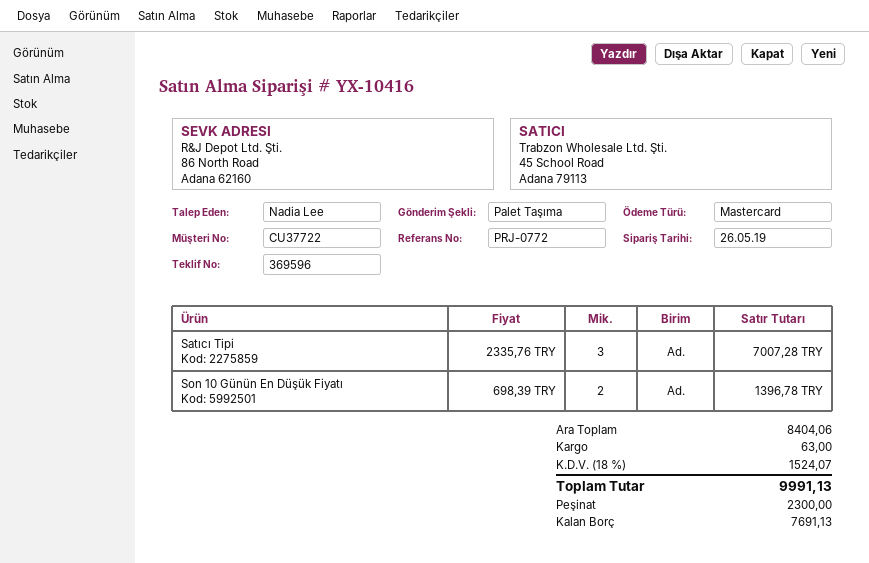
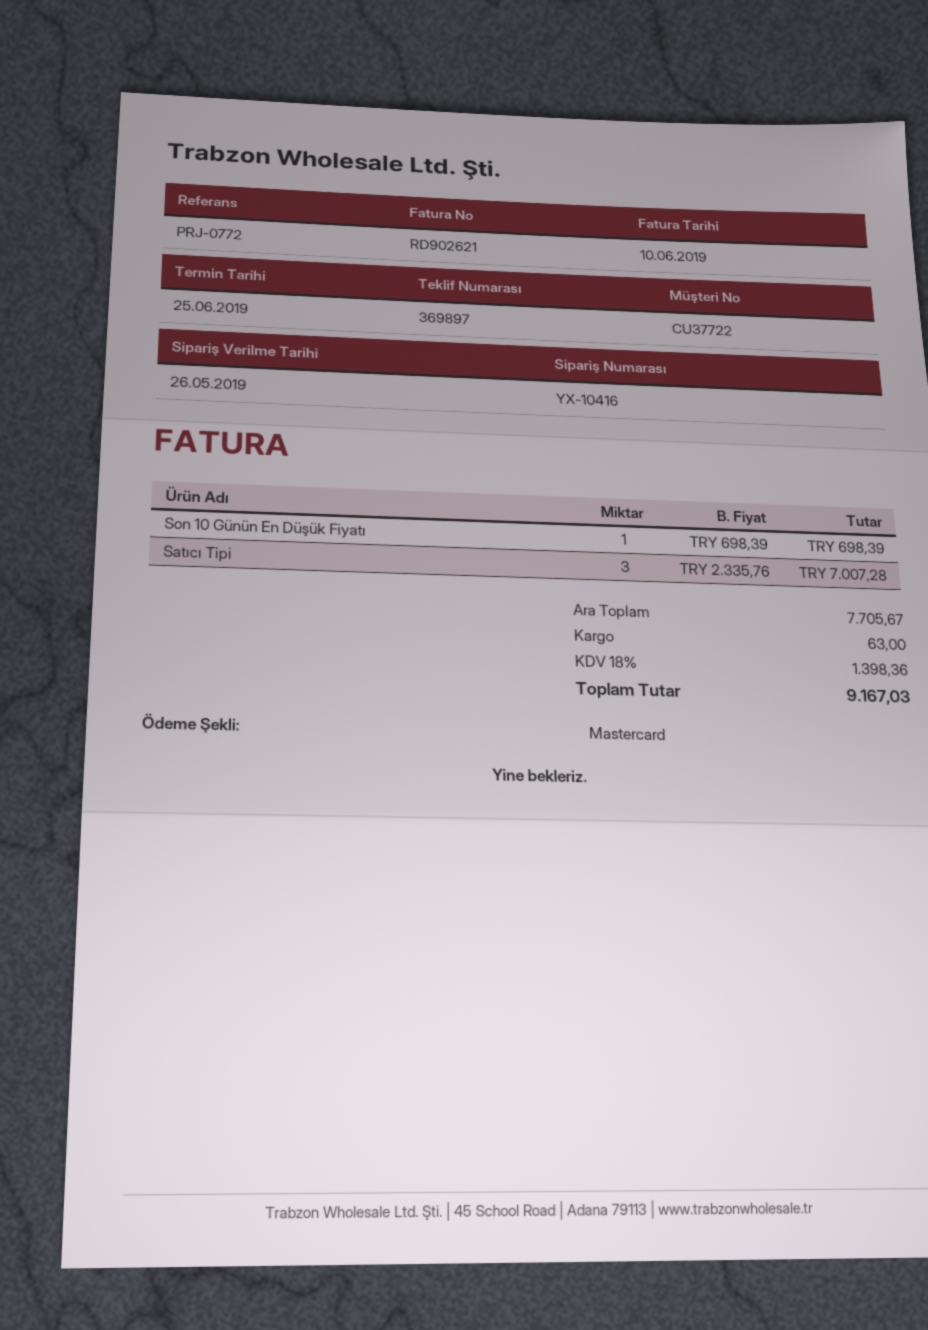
quote number: 369596 -> 369897
Son 10 Günün En Düşük Fiyatı: 2 x 698.39 = 1396.78 -> 1 x 698.39 = 698.39
subtotal: 8404.06 -> 7705.67
tax: 18% = 1524.07 -> 18% = 1398.36
total: 9991.13 -> 9167.03

